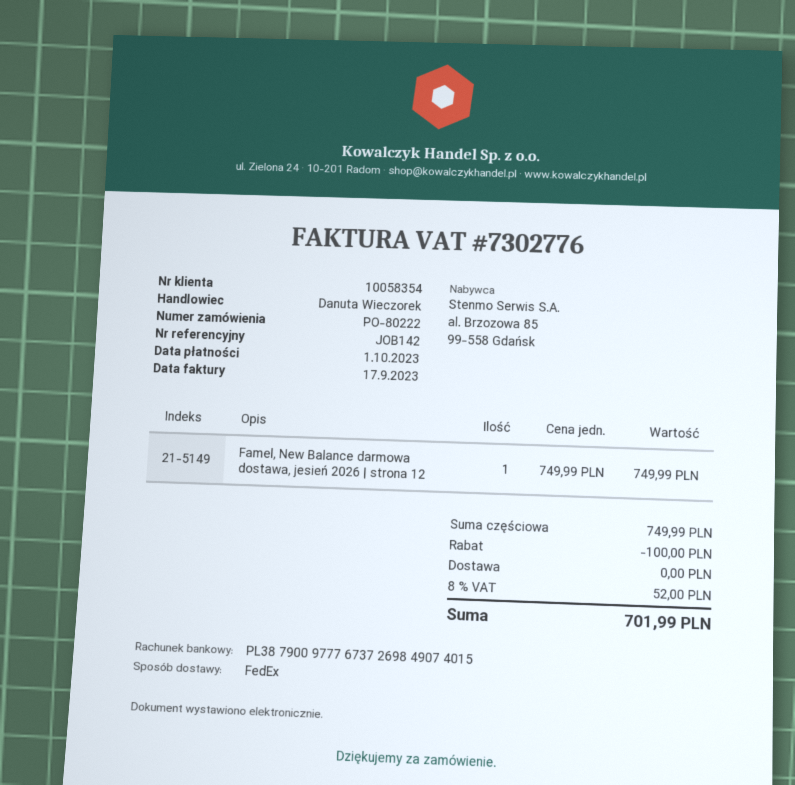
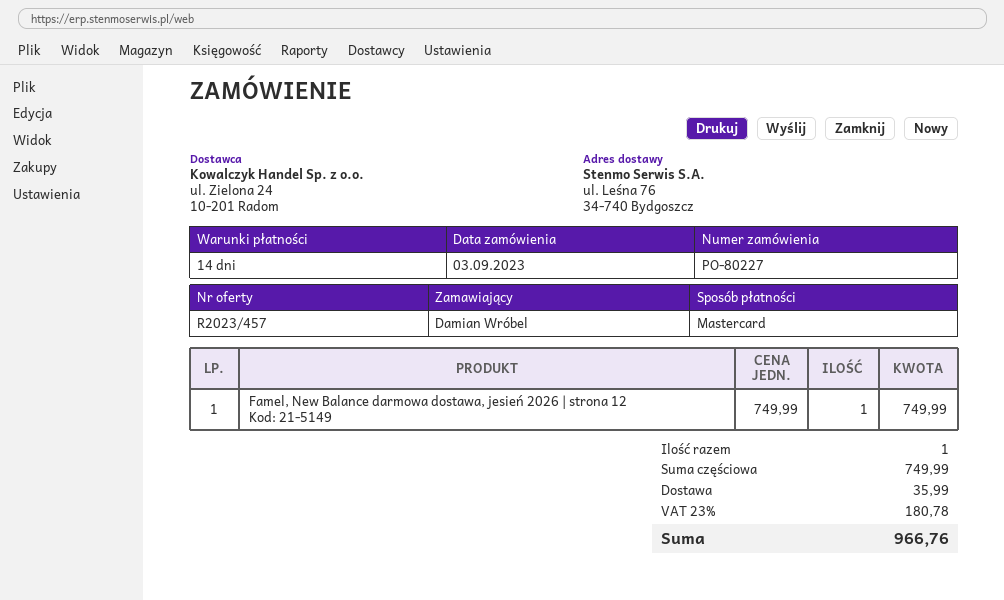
order number: PO-80222 -> PO-80227
discount: 100.00 -> none
shipping: 0.00 -> 35.99
tax: 8% = 52.00 -> 23% = 180.78
total: 701.99 -> 966.76

